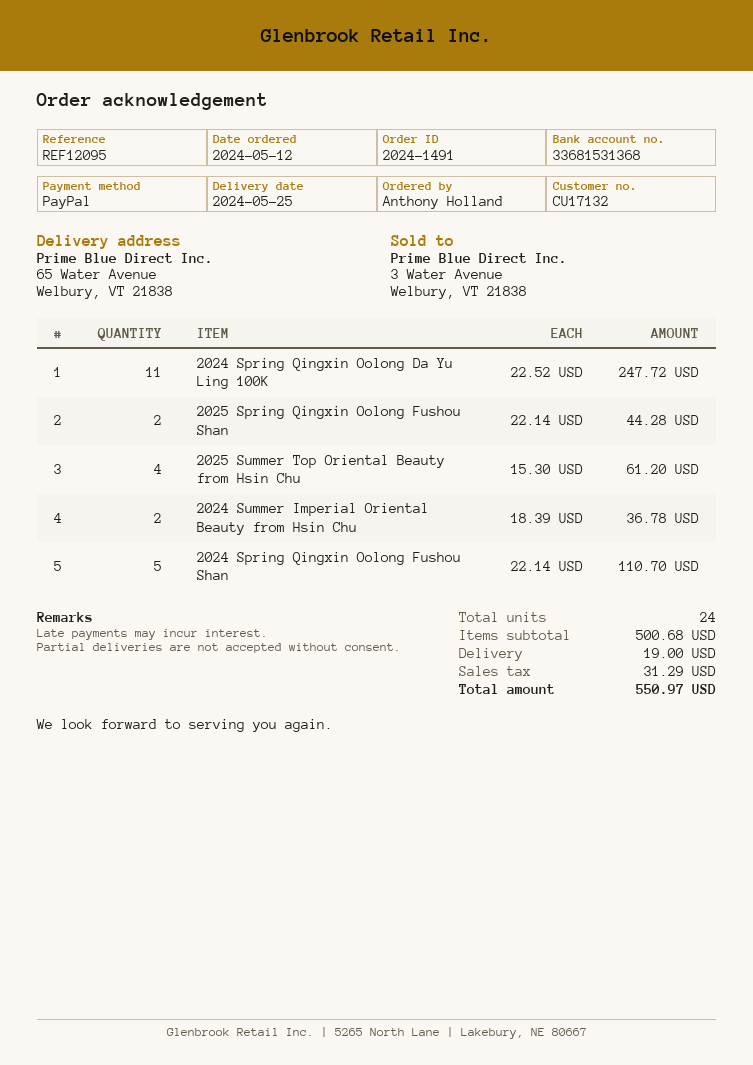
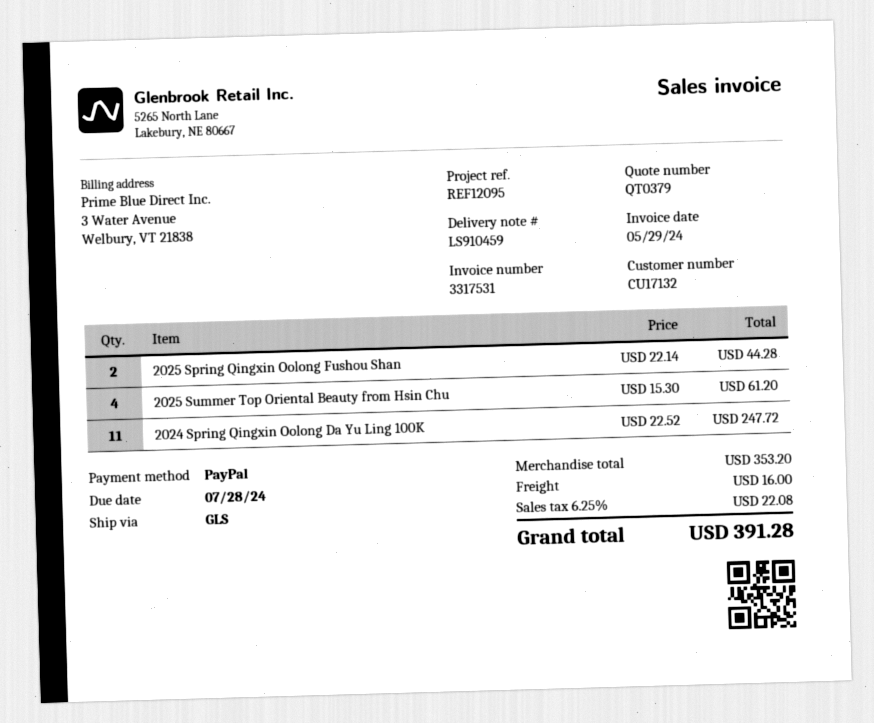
2024 Summer Imperial Oriental Beauty from Hsin Chu: 2 x 18.39 = 36.78 -> none
2024 Spring Qingxin Oolong Fushou Shan: 5 x 22.14 = 110.70 -> none
subtotal: 500.68 -> 353.20
shipping: 19.00 -> 16.00
tax: 31.29 -> 22.08
total: 550.97 -> 391.28

